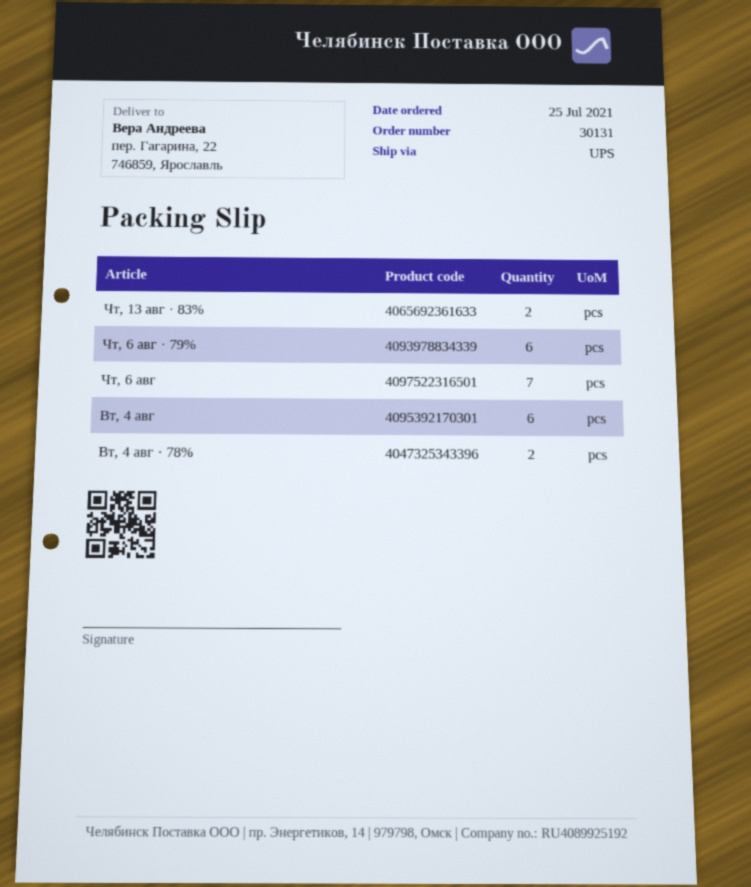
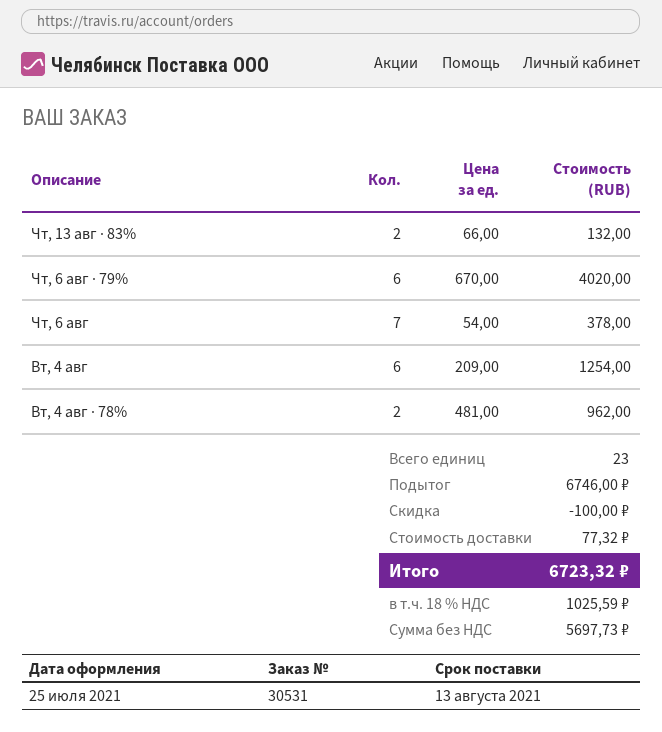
order number: 30131 -> 30531

